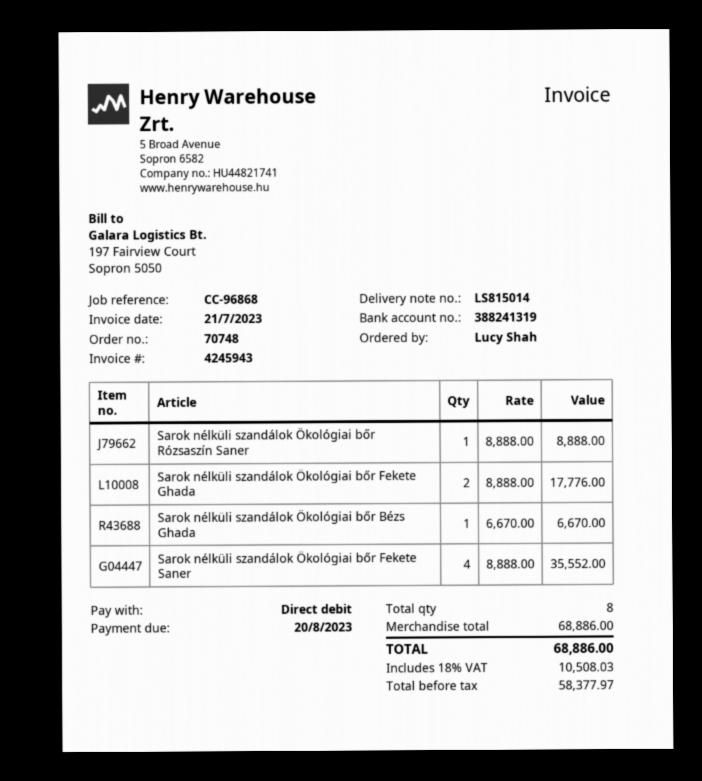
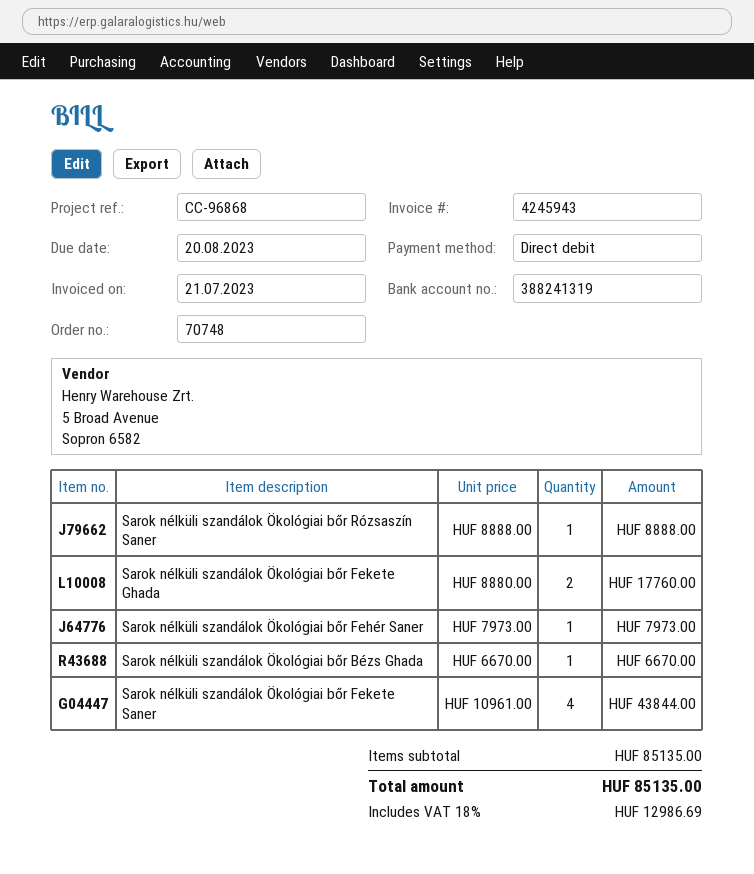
Sarok nélküli szandálok Ökológiai bőr Fekete Ghada: 2 x 8888.00 = 17776.00 -> 2 x 8880.00 = 17760.00
Sarok nélküli szandálok Ökológiai bőr Fekete Saner: 4 x 8888.00 = 35552.00 -> 4 x 10961.00 = 43844.00
Sarok nélküli szandálok Ökológiai bőr Fehér Saner: none -> 1 x 7973.00 = 7973.00
subtotal: 68886.00 -> 85135.00
tax: 18% = 10508.03 -> 18% = 12986.69
total: 68886.00 -> 85135.00

